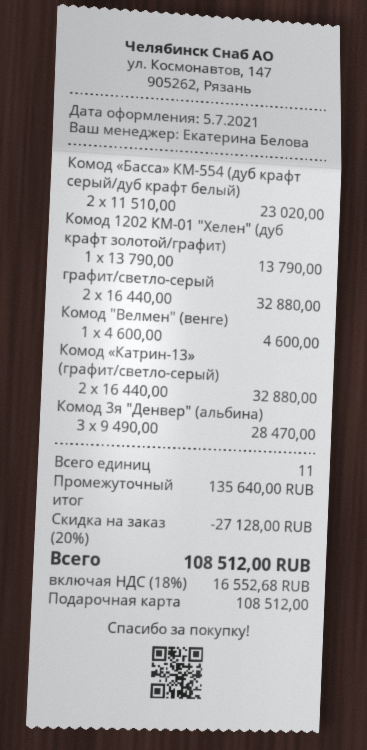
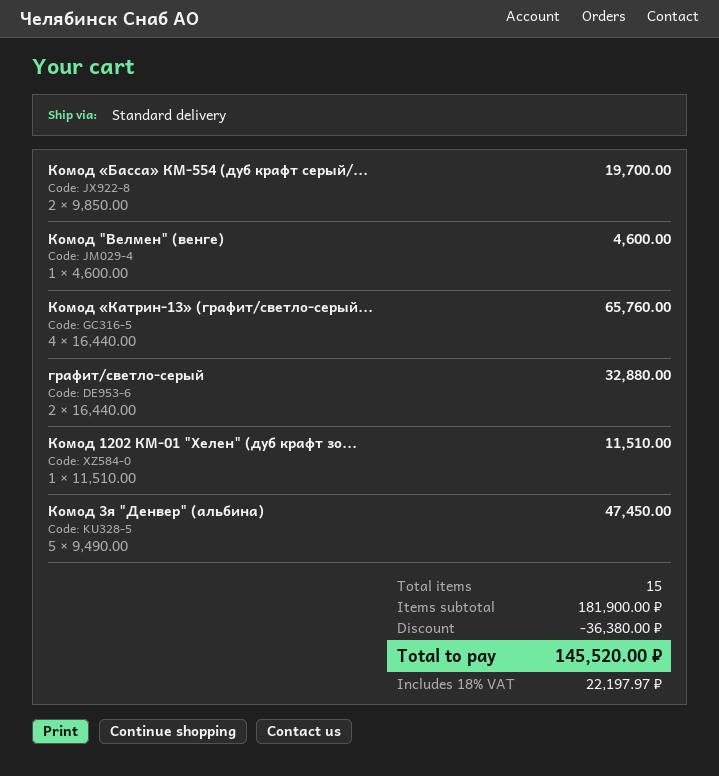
Комод «Басса» КМ-554 (дуб крафт серый/дуб крафт белый): 2 x 11510.00 = 23020.00 -> 2 x 9850.00 = 19700.00
Комод 1202 КМ-01 "Хелен" (дуб крафт золотой/графит): 1 x 13790.00 = 13790.00 -> 1 x 11510.00 = 11510.00
Комод «Катрин-13» (графит/светло-серый): 2 x 16440.00 = 32880.00 -> 4 x 16440.00 = 65760.00
Комод 3я "Денвер" (альбина): 3 x 9490.00 = 28470.00 -> 5 x 9490.00 = 47450.00
total quantity: 11 -> 15
subtotal: 135640.00 -> 181900.00
discount: 27128.00 -> 36380.00
tax: 18% = 16552.68 -> 18% = 22197.97
total: 108512.00 -> 145520.00

